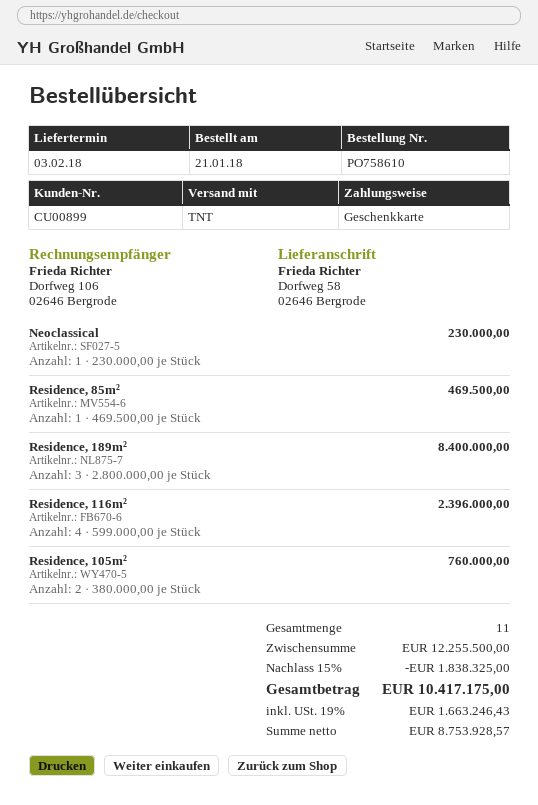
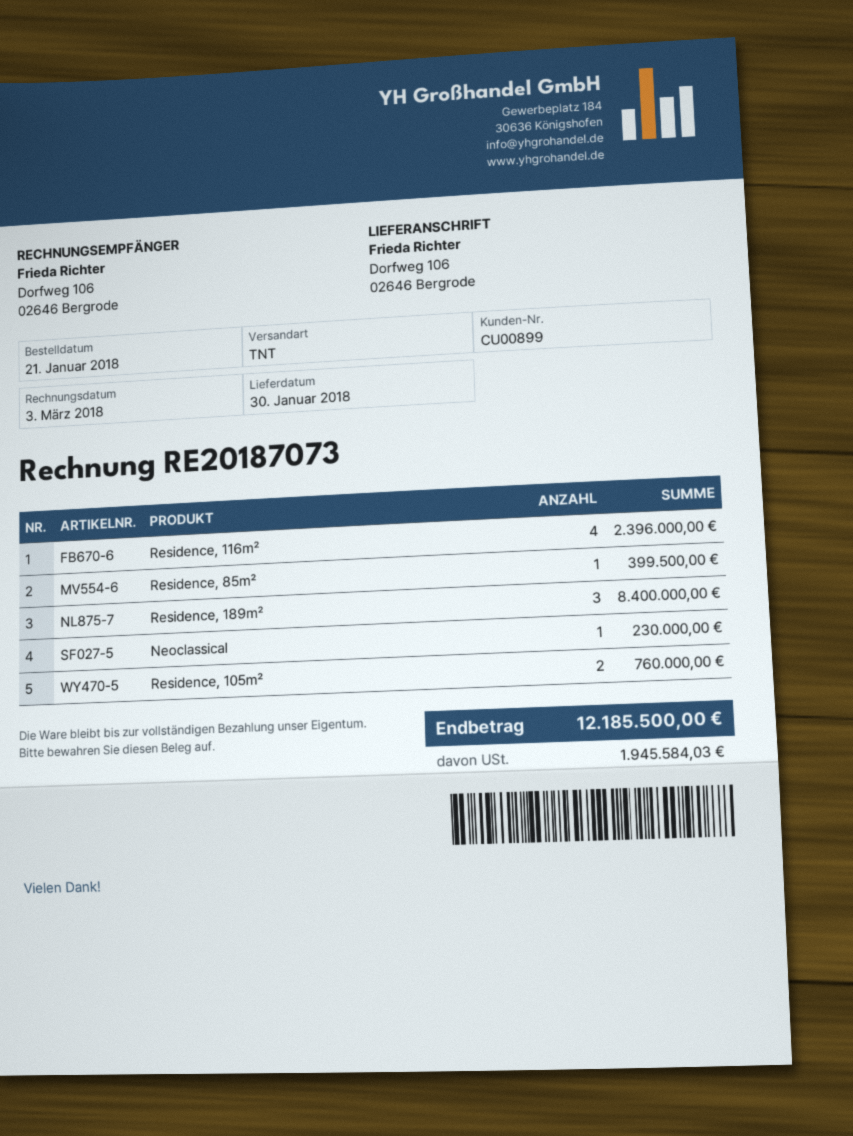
delivery date: 2018-02-03 -> 2018-01-30
ship to: Dorfweg 58, 02646 Bergrode -> Dorfweg 106, 02646 Bergrode
Residence, 85m²: 1 for 469500.00 -> 1 for 399500.00
discount: 15% = 1838325.00 -> none
tax: 1663246.43 -> 1945584.03
total: 10417175.00 -> 12185500.00

